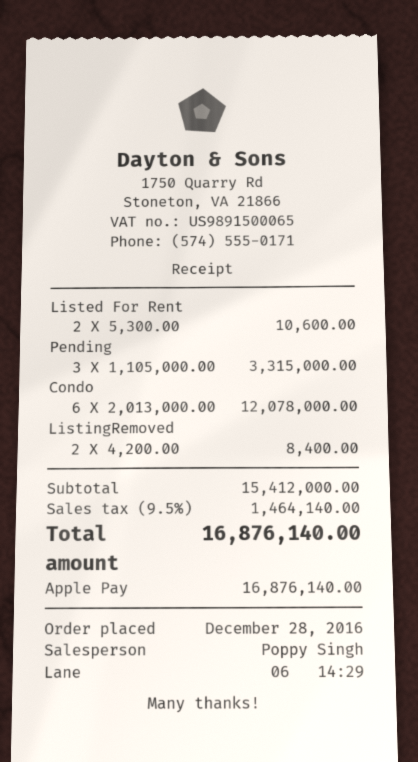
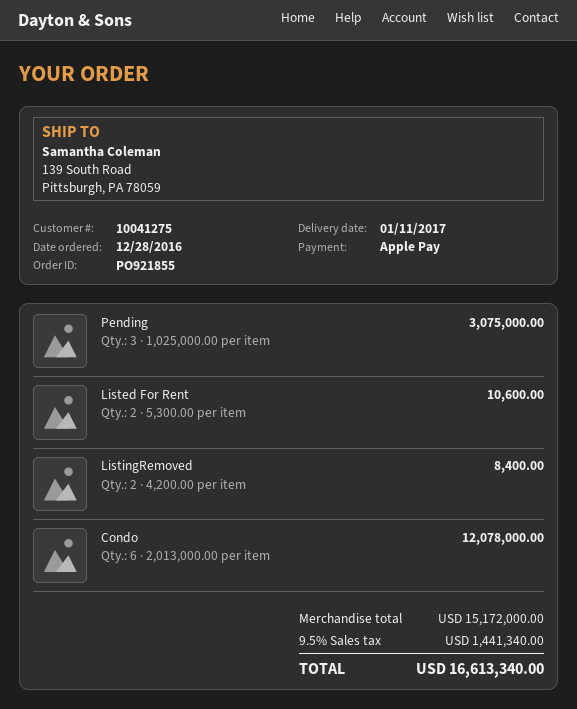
Pending: 3 x 1105000.00 = 3315000.00 -> 3 x 1025000.00 = 3075000.00
subtotal: 15412000.00 -> 15172000.00
tax: 9.5% = 1464140.00 -> 9.5% = 1441340.00
total: 16876140.00 -> 16613340.00

